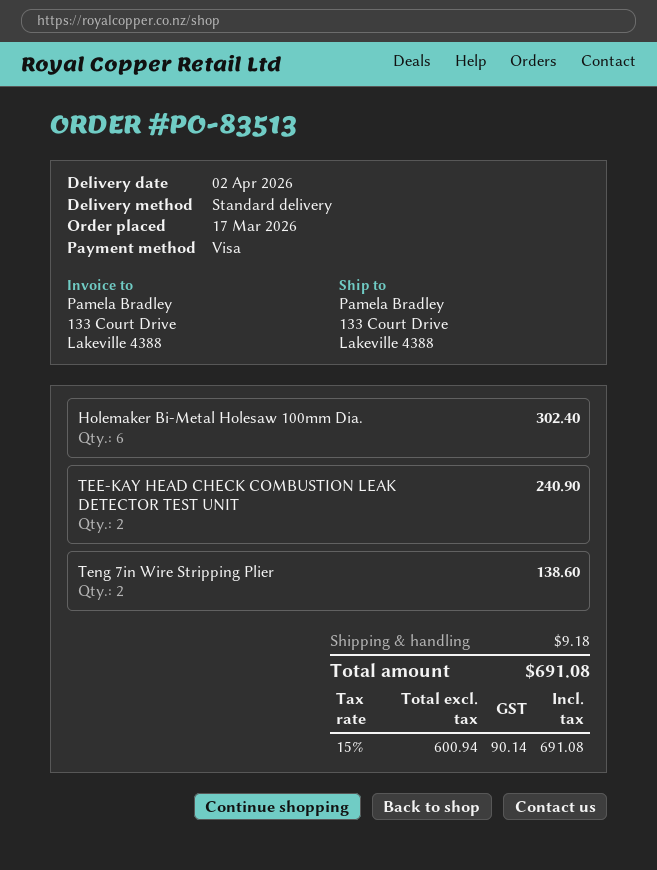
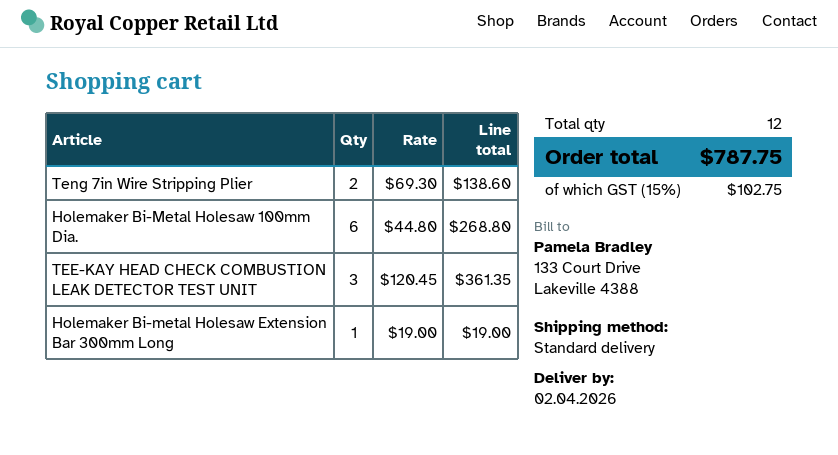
Holemaker Bi-Metal Holesaw 100mm Dia.: 6 for 302.40 -> 6 for 268.80
TEE-KAY HEAD CHECK COMBUSTION LEAK DETECTOR TEST UNIT: 2 for 240.90 -> 3 for 361.35
Holemaker Bi-metal Holesaw Extension Bar 300mm Long: none -> 1 for 19.00
shipping: 9.18 -> none
tax: 15% = 90.14 -> 15% = 102.75
total: 691.08 -> 787.75

